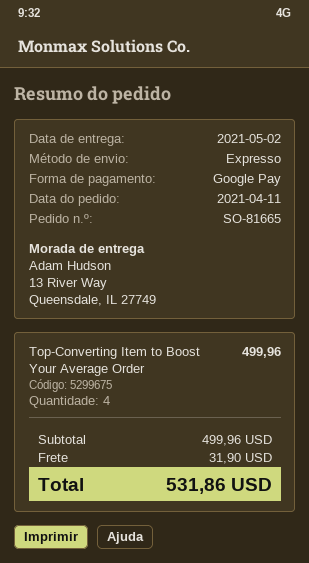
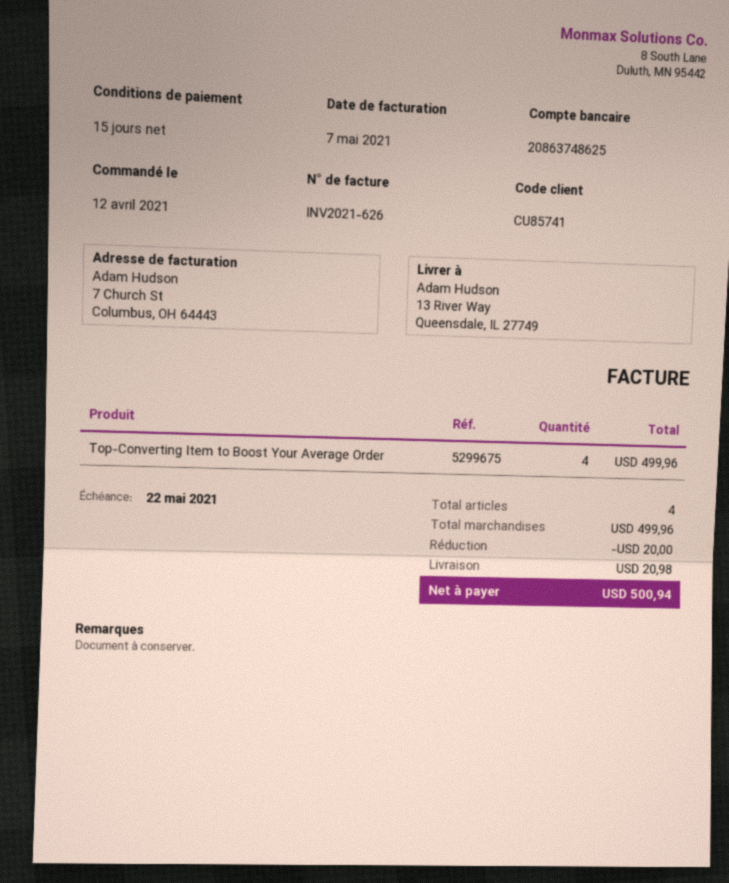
order date: 2021-04-11 -> 2021-04-12
discount: none -> 20.00
shipping: 31.90 -> 20.98
total: 531.86 -> 500.94

